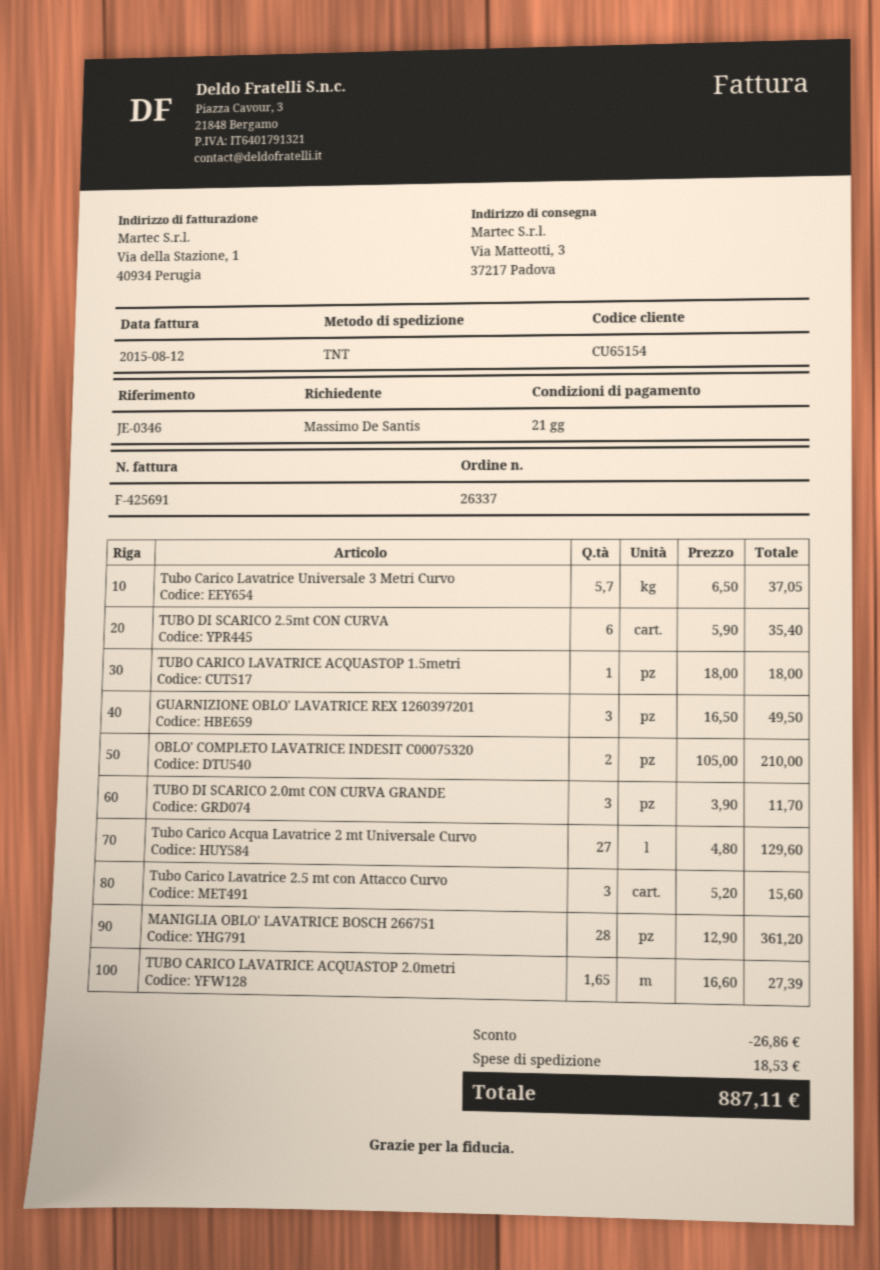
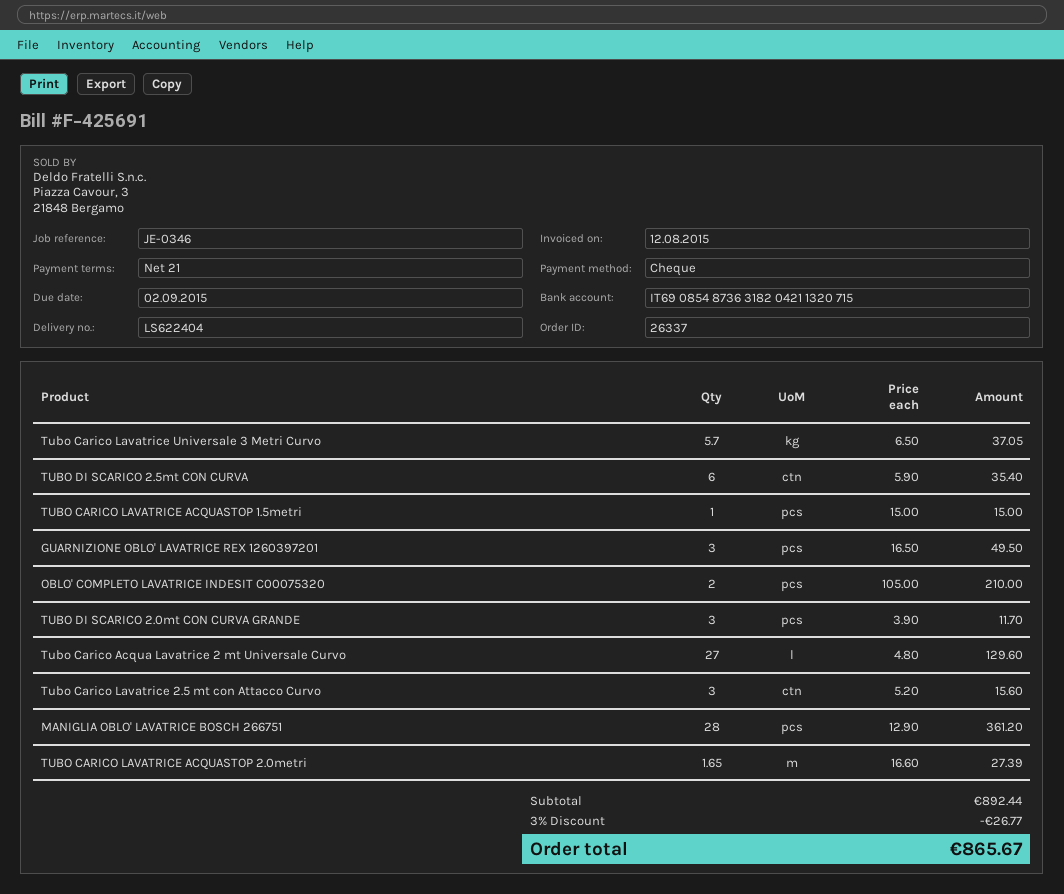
TUBO CARICO LAVATRICE ACQUASTOP 1.5metri: 1 x 18.00 = 18.00 -> 1 x 15.00 = 15.00
discount: 26.86 -> 26.77
shipping: 18.53 -> none
total: 887.11 -> 865.67

